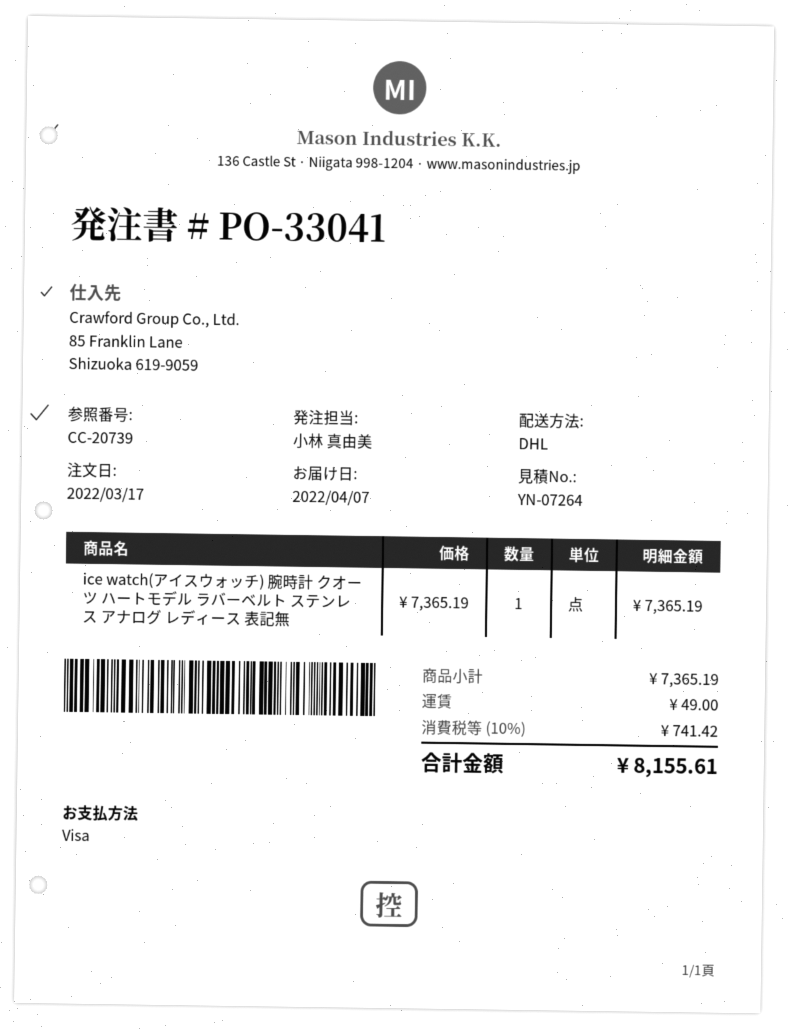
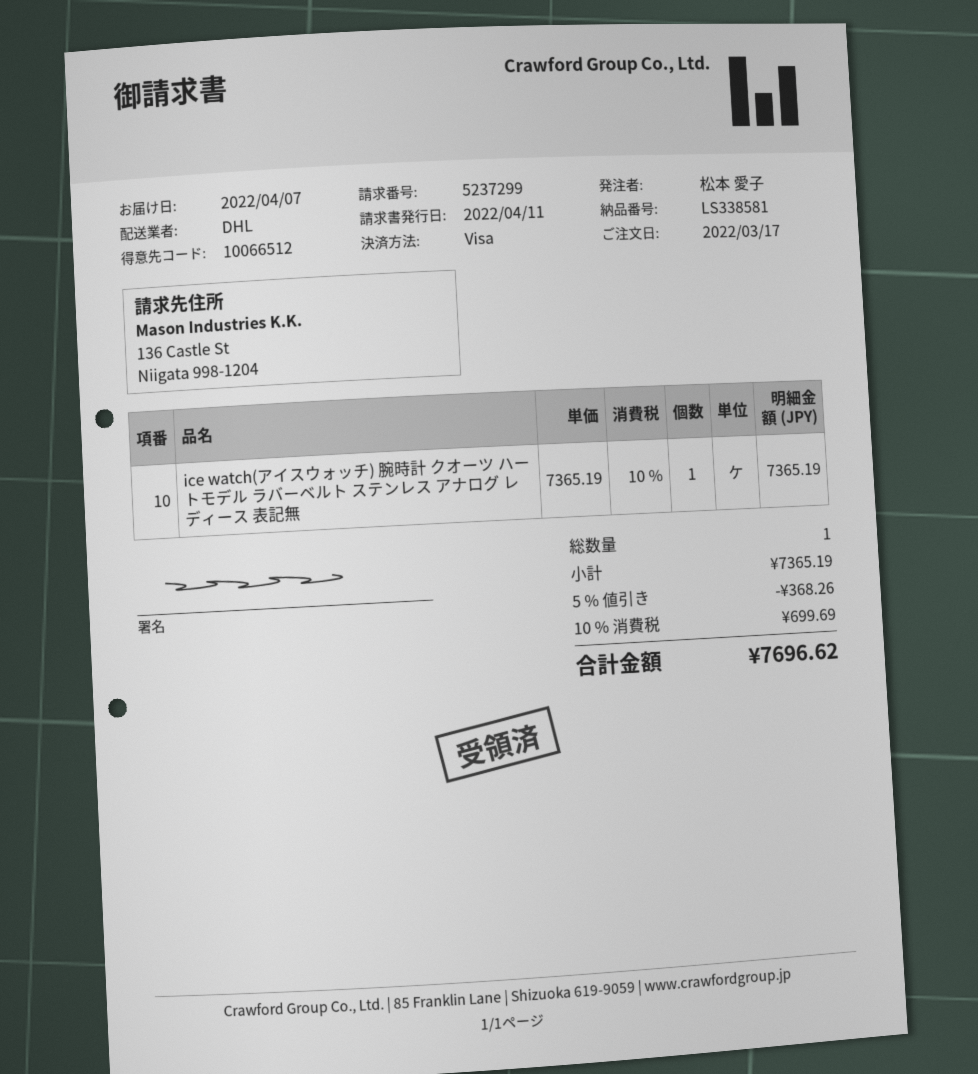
ordered by: 小林 真由美 -> 松本 愛子
discount: none -> 5% = 368.26
shipping: 49.00 -> none
tax: 10% = 741.42 -> 10% = 699.69
total: 8155.61 -> 7696.62

